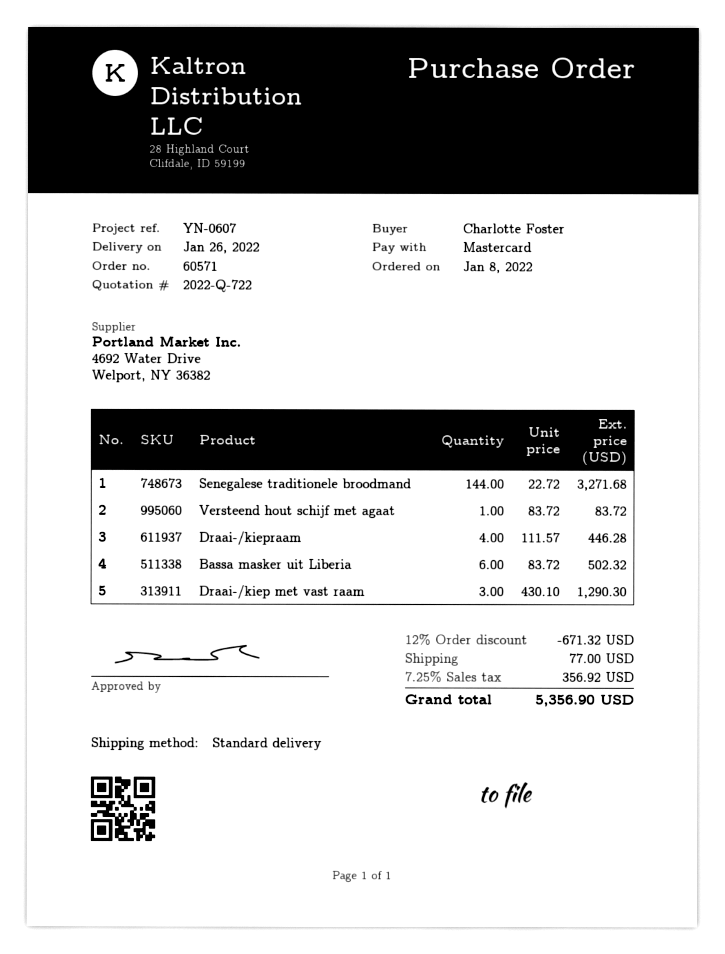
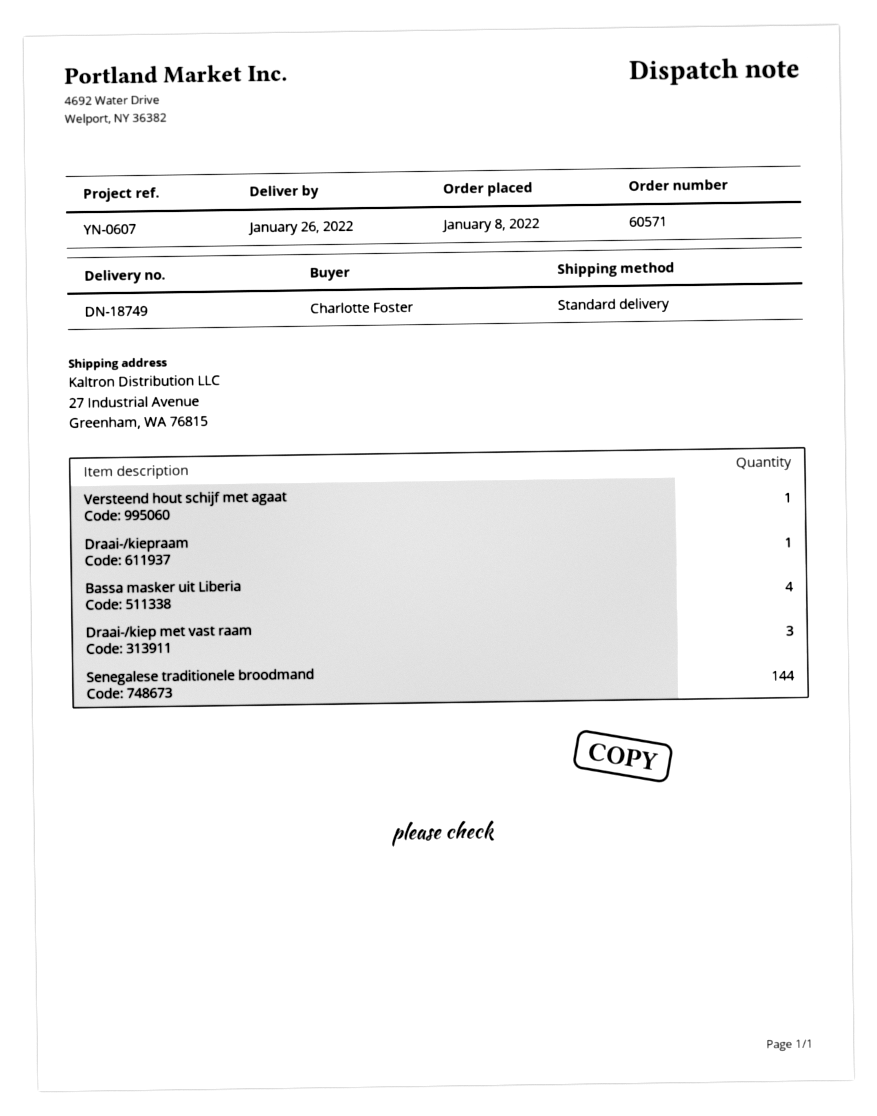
Draai-/kiepraam: 4 -> 1
Bassa masker uit Liberia: 6 -> 4

